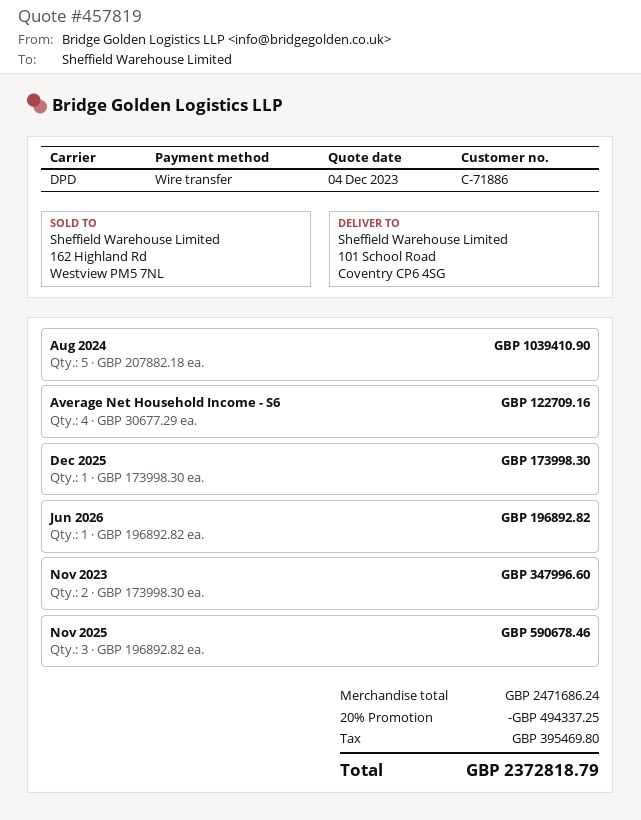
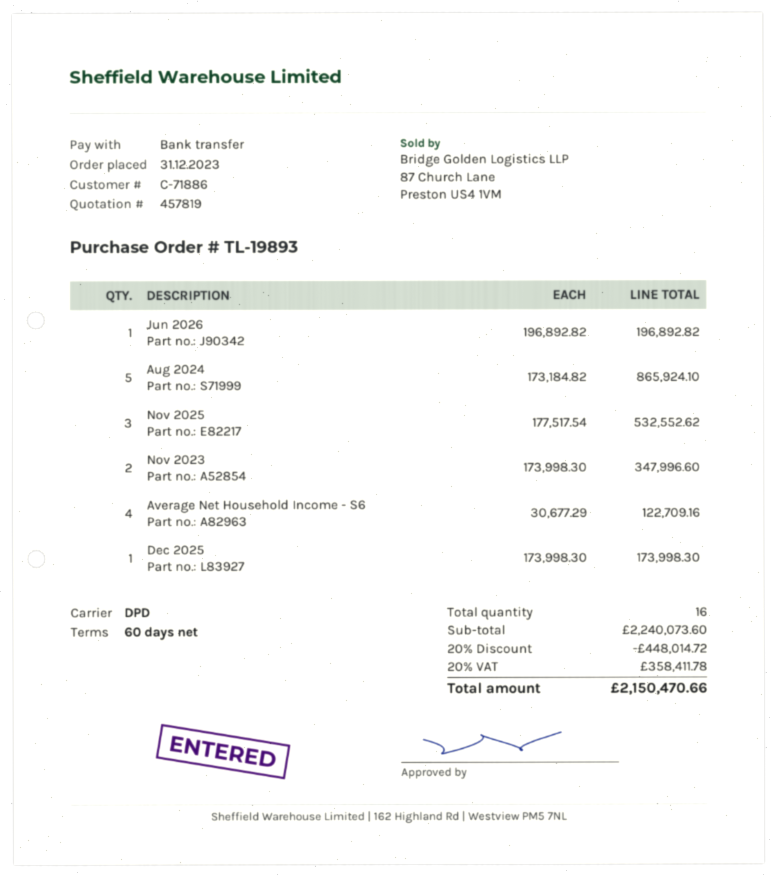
Aug 2024: 5 x 207882.18 = 1039410.90 -> 5 x 173184.82 = 865924.10
Nov 2025: 3 x 196892.82 = 590678.46 -> 3 x 177517.54 = 532552.62
subtotal: 2471686.24 -> 2240073.60
discount: 20% = 494337.25 -> 20% = 448014.72
tax: 395469.80 -> 358411.78
total: 2372818.79 -> 2150470.66

